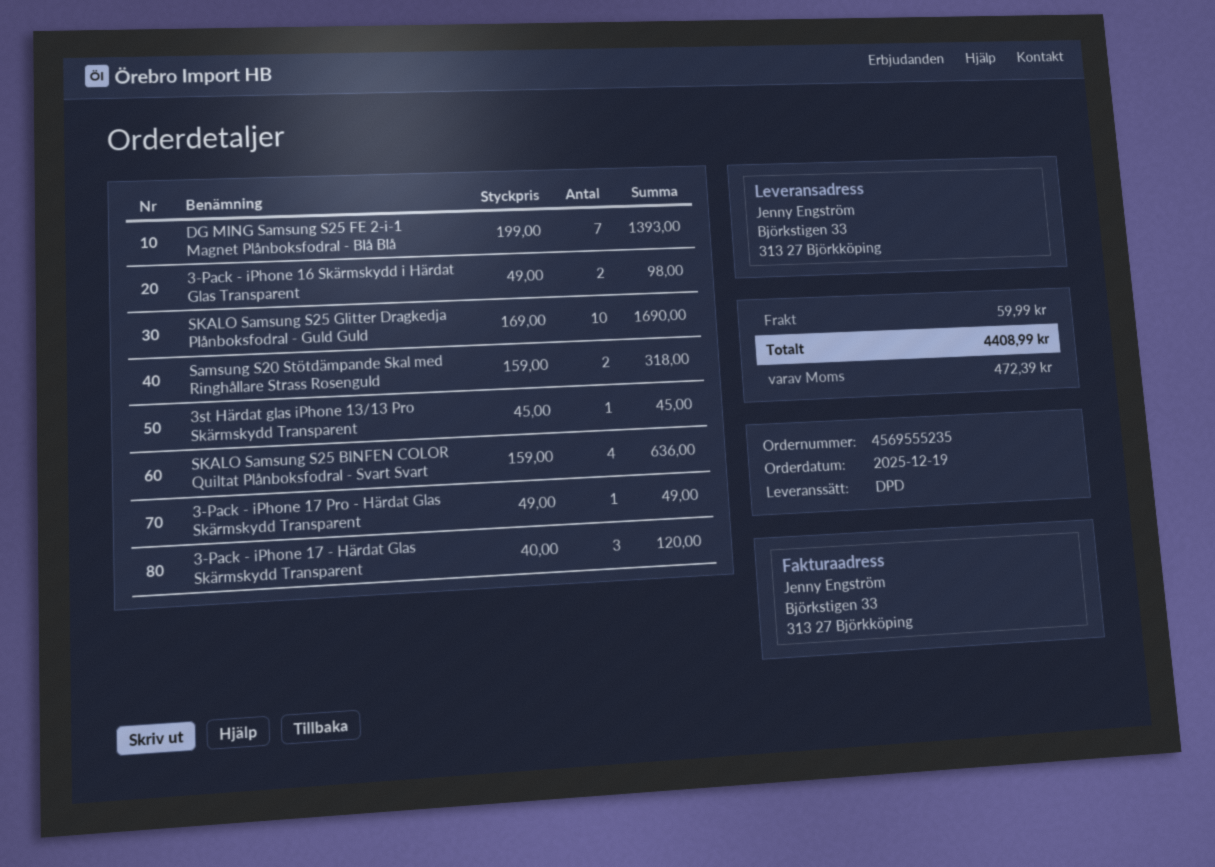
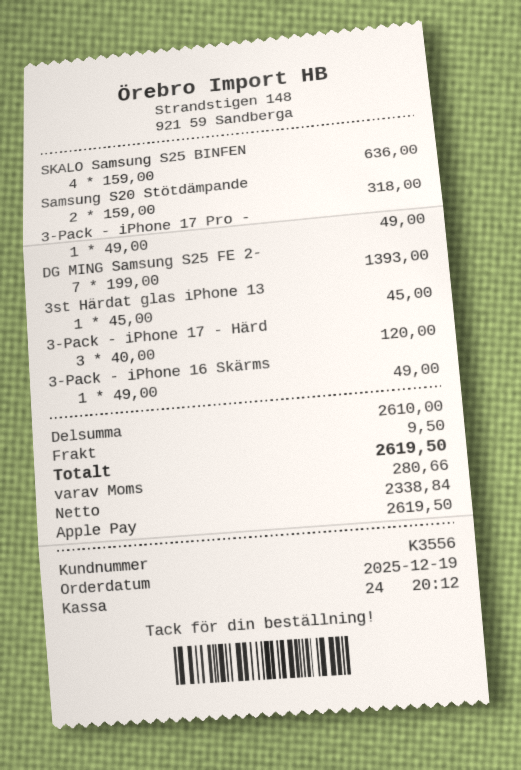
3-Pack - iPhone 16 Skärmskydd i Härdat Glas Transparent: 2 x 49.00 = 98.00 -> 1 x 49.00 = 49.00
SKALO Samsung S25 Glitter Dragkedja Plånboksfodral - Guld Guld: 10 x 169.00 = 1690.00 -> none
shipping: 59.99 -> 9.50
tax: 472.39 -> 280.66
total: 4408.99 -> 2619.50

